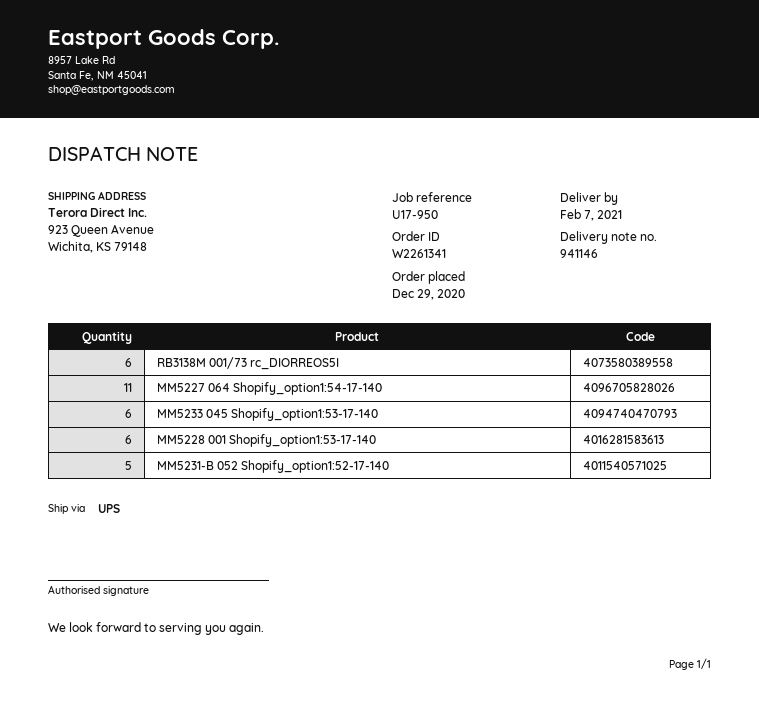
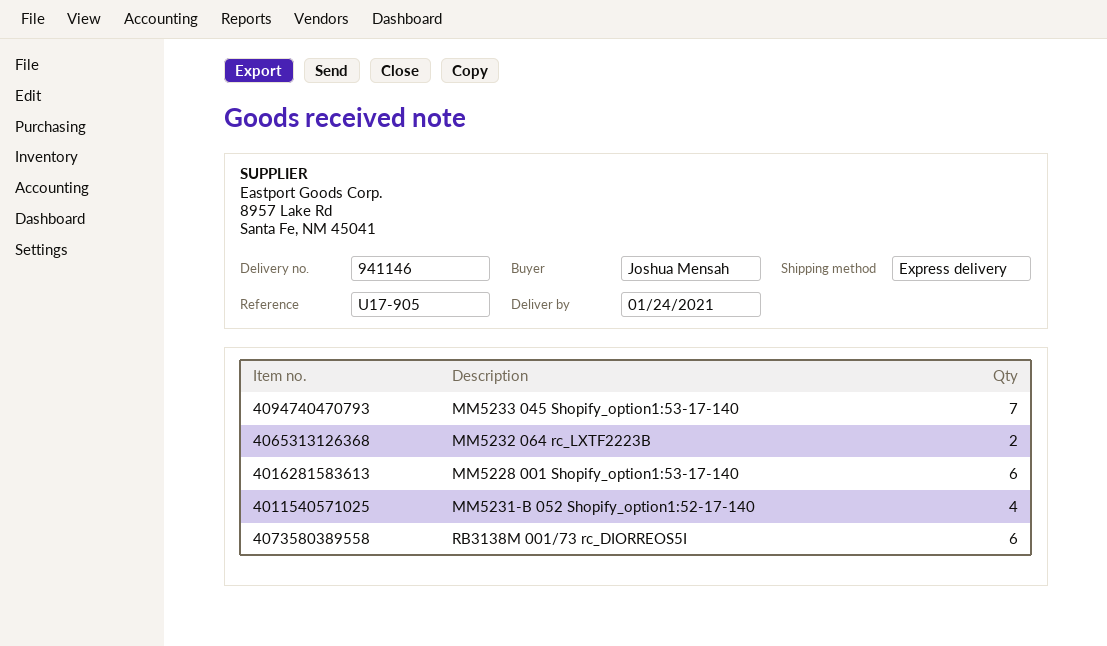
delivery date: 2021-02-07 -> 2021-01-24
reference: U17-950 -> U17-905
shipping method: UPS -> express
MM5227 064 Shopify_option1:54-17-140: 11 -> none
MM5233 045 Shopify_option1:53-17-140: 6 -> 7
MM5231-B 052 Shopify_option1:52-17-140: 5 -> 4
MM5232 064 rc_LXTF2223B: none -> 2

